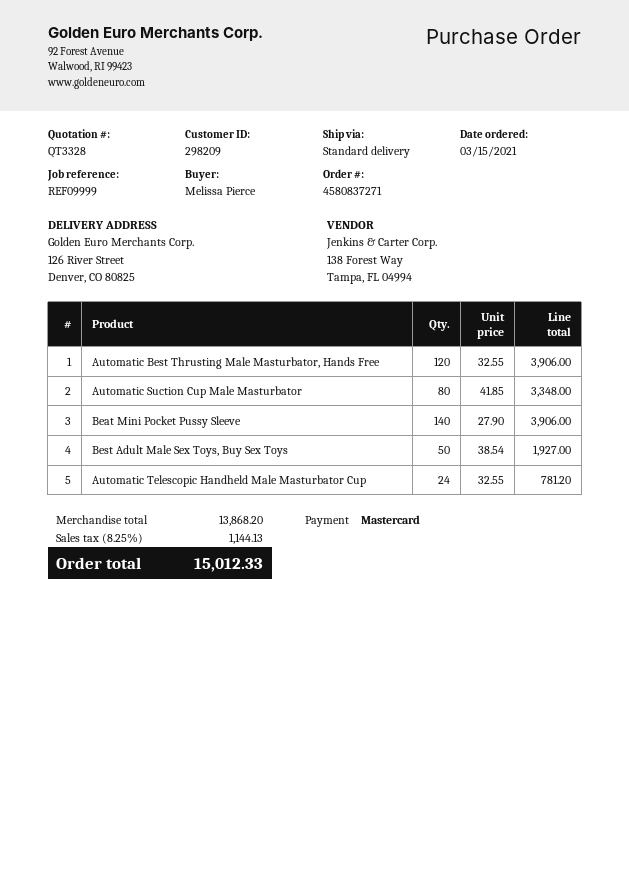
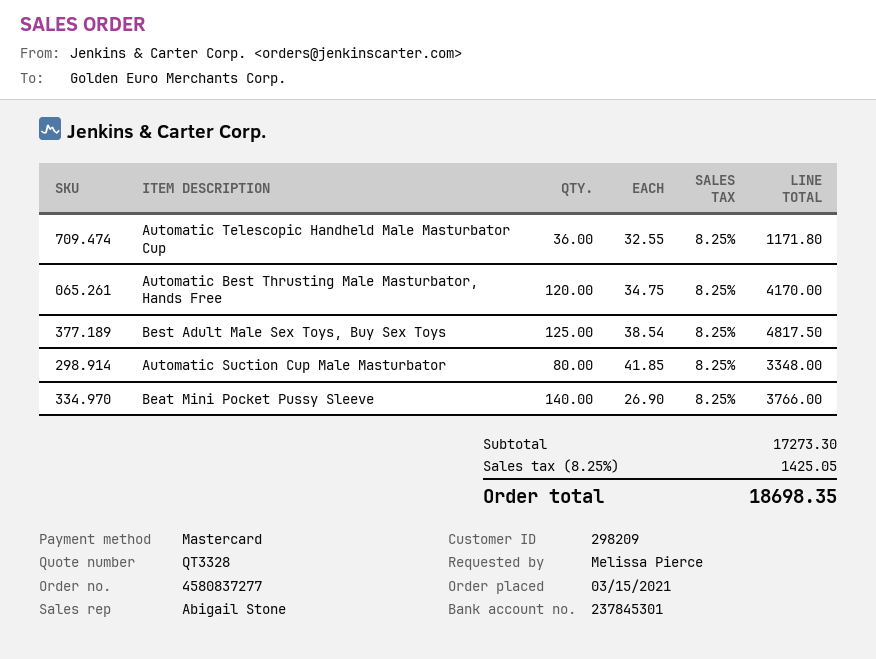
order number: 4580837271 -> 4580837277
Automatic Best Thrusting Male Masturbator, Hands Free: 120 x 32.55 = 3906.00 -> 120 x 34.75 = 4170.00
Beat Mini Pocket Pussy Sleeve: 140 x 27.90 = 3906.00 -> 140 x 26.90 = 3766.00
Best Adult Male Sex Toys, Buy Sex Toys: 50 x 38.54 = 1927.00 -> 125 x 38.54 = 4817.50
Automatic Telescopic Handheld Male Masturbator Cup: 24 x 32.55 = 781.20 -> 36 x 32.55 = 1171.80
subtotal: 13868.20 -> 17273.30
tax: 8.25% = 1144.13 -> 8.25% = 1425.05
total: 15012.33 -> 18698.35

